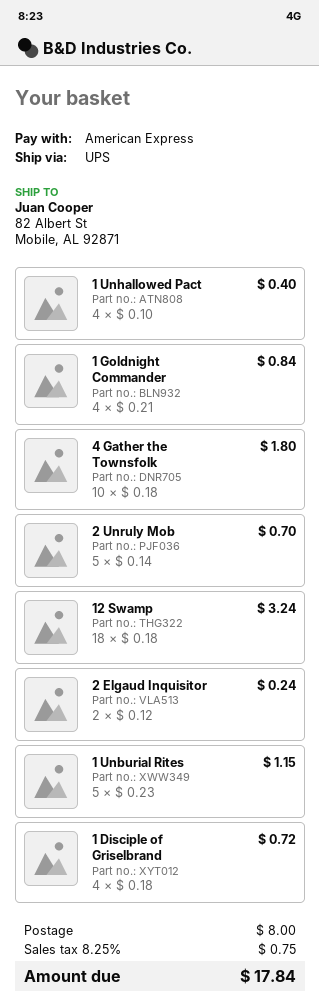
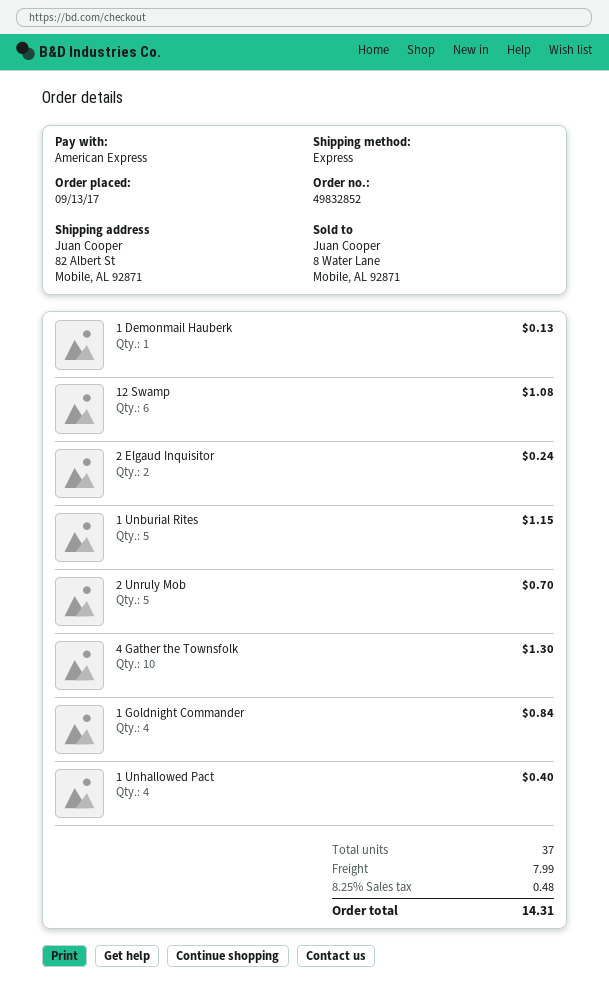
shipping method: UPS -> express
4 Gather the Townsfolk: 10 for 1.80 -> 10 for 1.30
12 Swamp: 18 for 3.24 -> 6 for 1.08
1 Disciple of Griselbrand: 4 for 0.72 -> none
1 Demonmail Hauberk: none -> 1 for 0.13
shipping: 8.00 -> 7.99
tax: 8.25% = 0.75 -> 8.25% = 0.48
total: 17.84 -> 14.31

